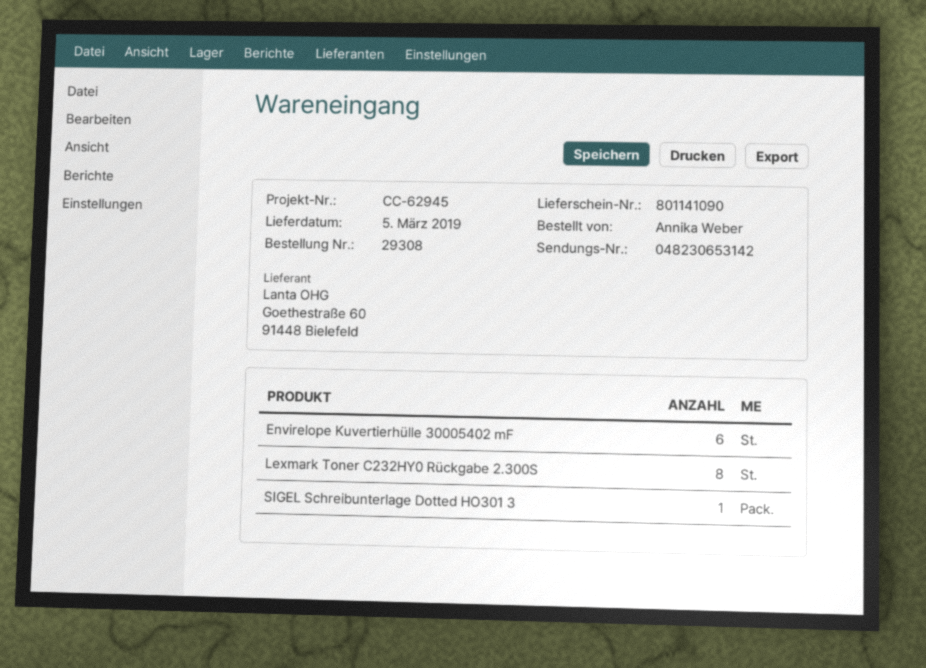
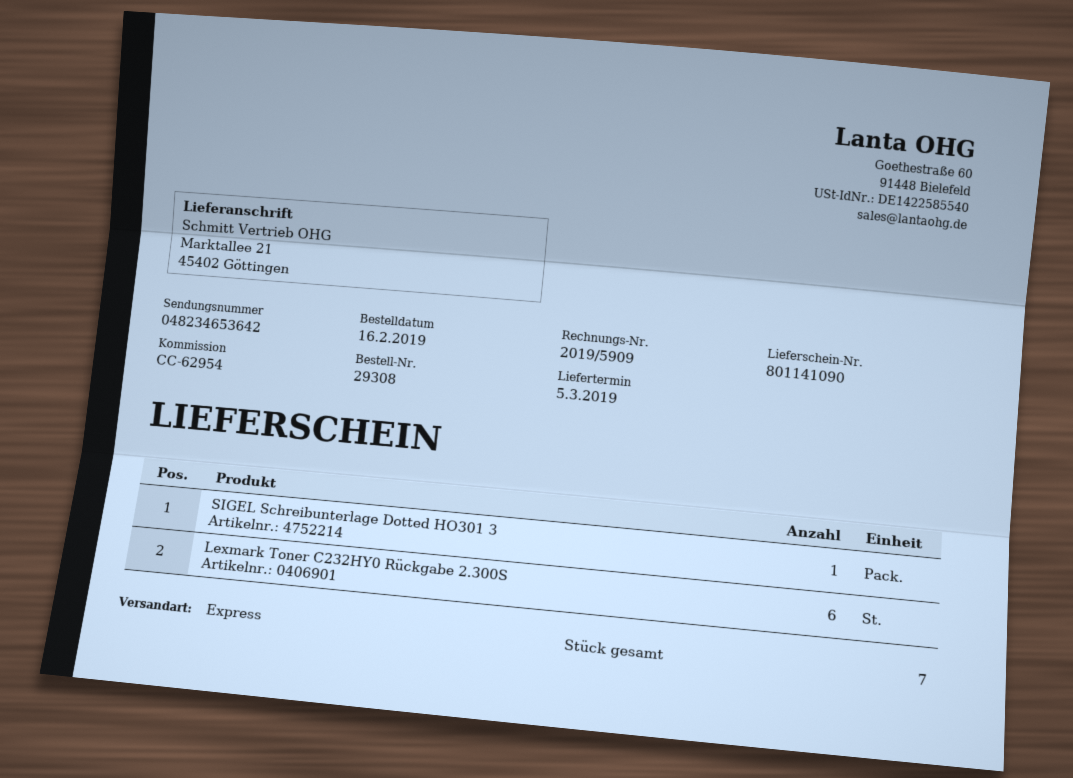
reference: CC-62945 -> CC-62954
tracking number: 048230653142 -> 048234653642
Envirelope Kuvertierhülle 30005402 mF: 6 -> none
Lexmark Toner C232HY0 Rückgabe 2.300S: 8 -> 6

